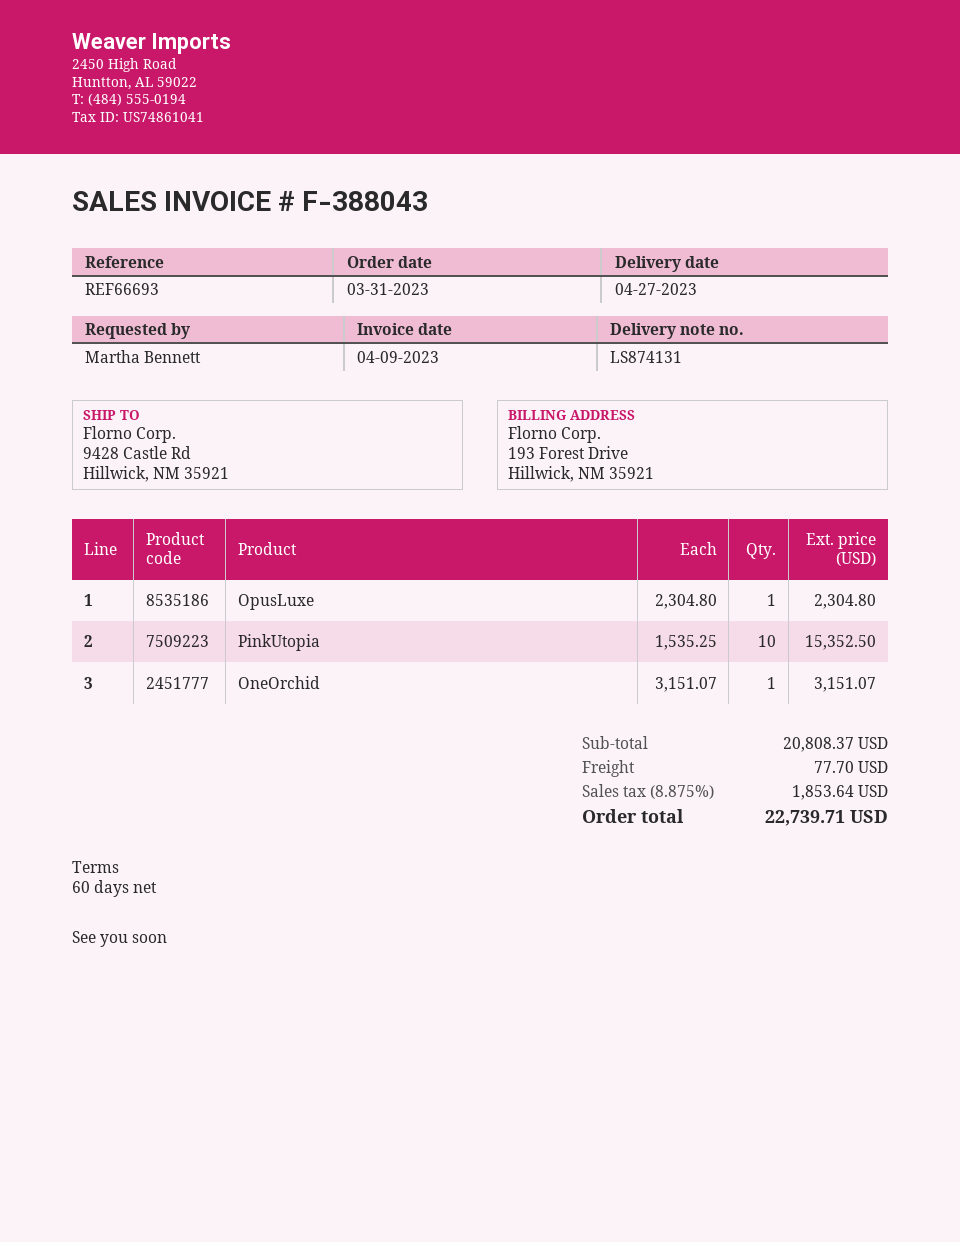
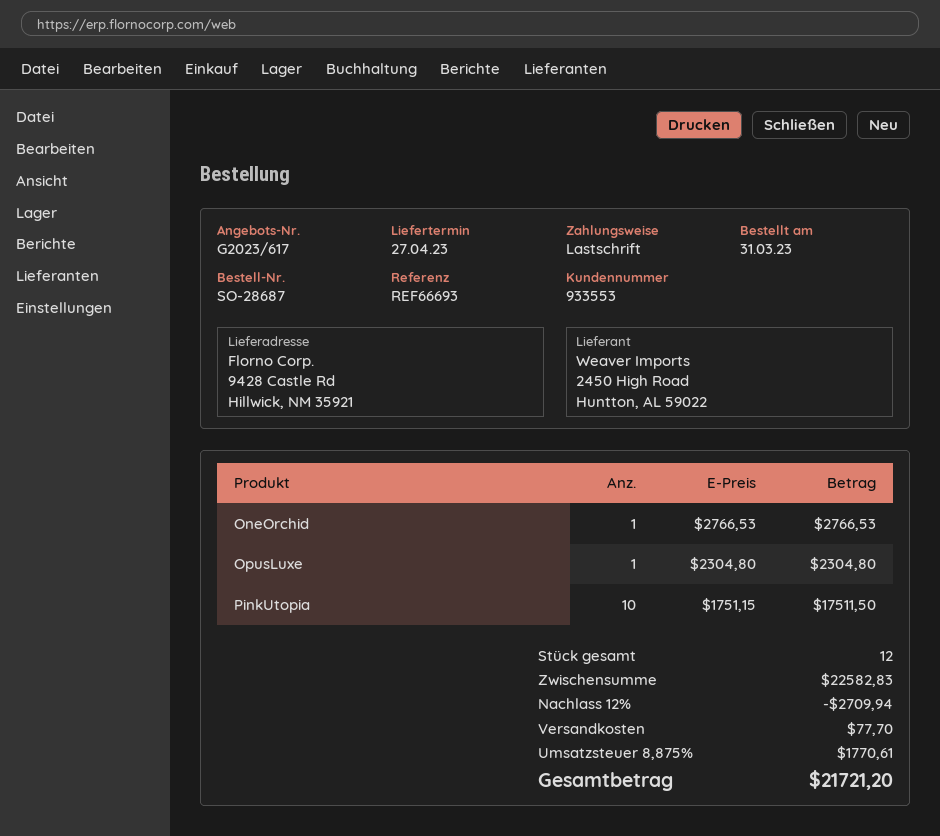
PinkUtopia: 10 x 1535.25 = 15352.50 -> 10 x 1751.15 = 17511.50
OneOrchid: 1 x 3151.07 = 3151.07 -> 1 x 2766.53 = 2766.53
subtotal: 20808.37 -> 22582.83
discount: none -> 12% = 2709.94
tax: 8.875% = 1853.64 -> 8.875% = 1770.61
total: 22739.71 -> 21721.20

